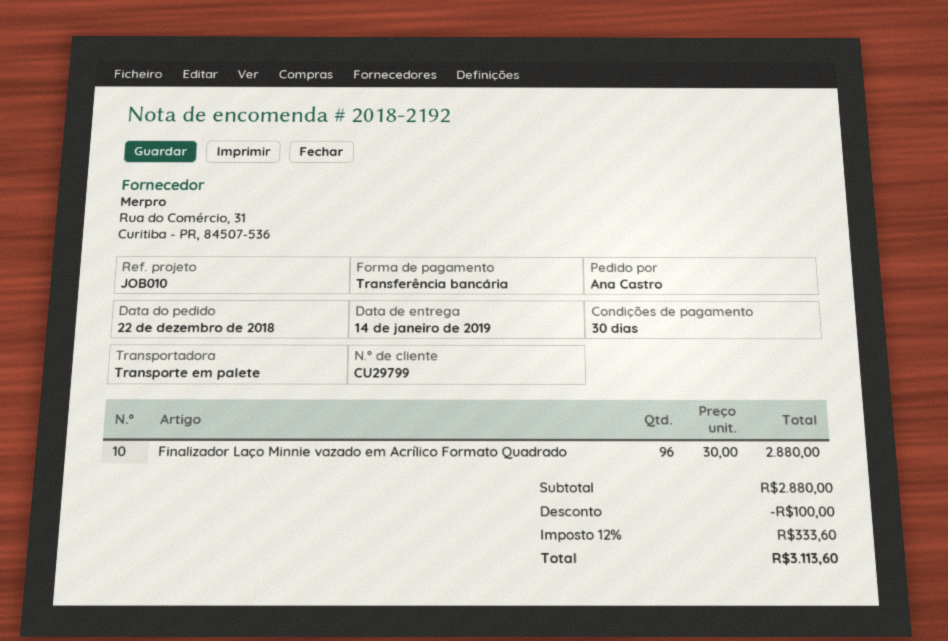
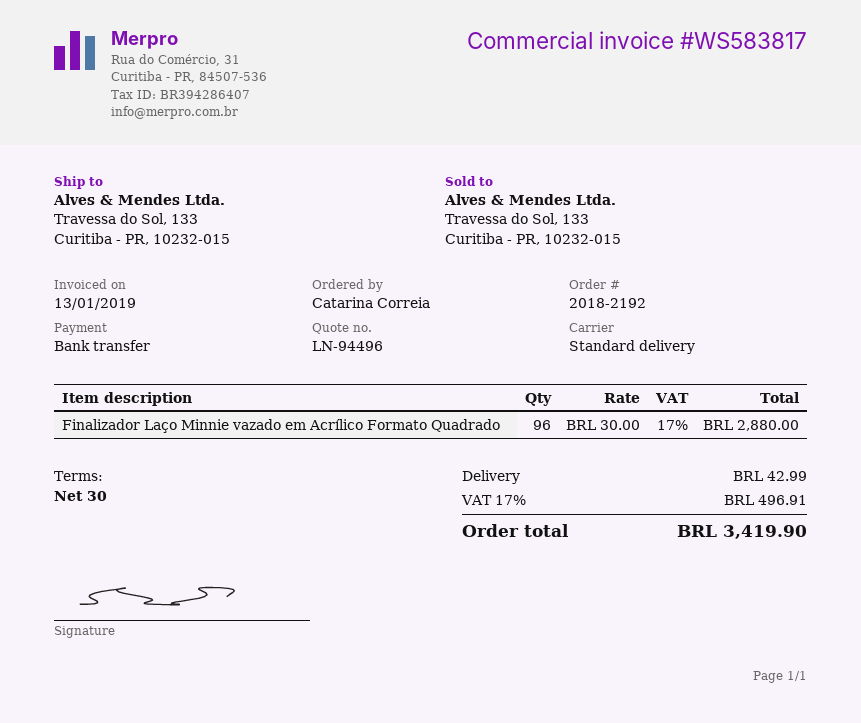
ordered by: Ana Castro -> Catarina Correia
shipping method: pallet freight -> standard
discount: 100.00 -> none
shipping: none -> 42.99
tax: 12% = 333.60 -> 17% = 496.91
total: 3113.60 -> 3419.90

